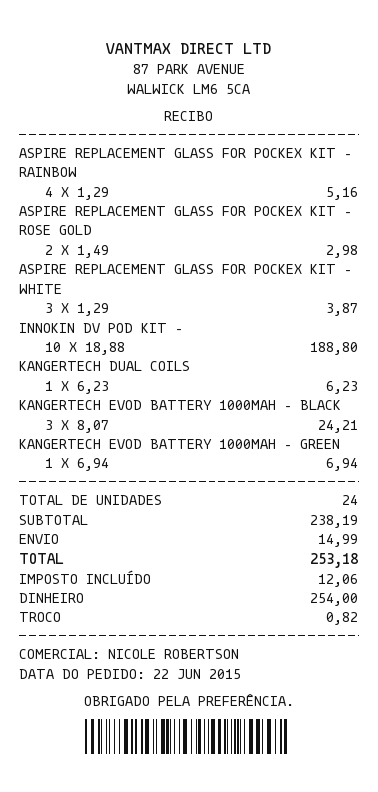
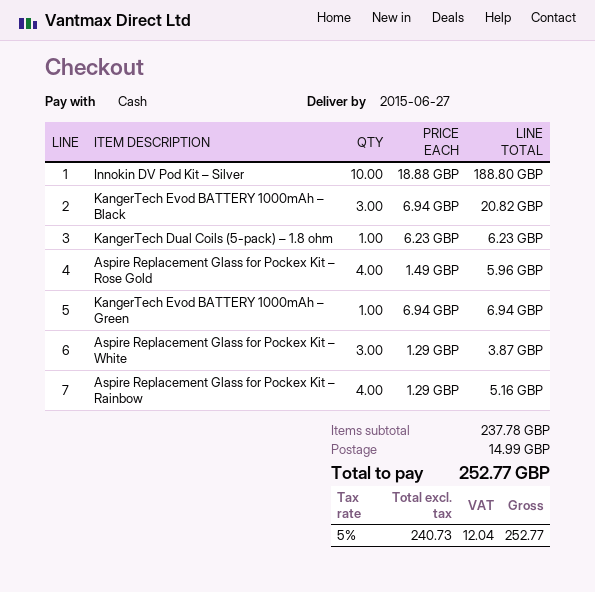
ASPIRE REPLACEMENT GLASS FOR POCKEX KIT – ROSE GOLD: 2 x 1.49 = 2.98 -> 4 x 1.49 = 5.96
KANGERTECH EVOD BATTERY 1000MAH – BLACK: 3 x 8.07 = 24.21 -> 3 x 6.94 = 20.82
subtotal: 238.19 -> 237.78
tax: 12.06 -> 12.04
total: 253.18 -> 252.77

